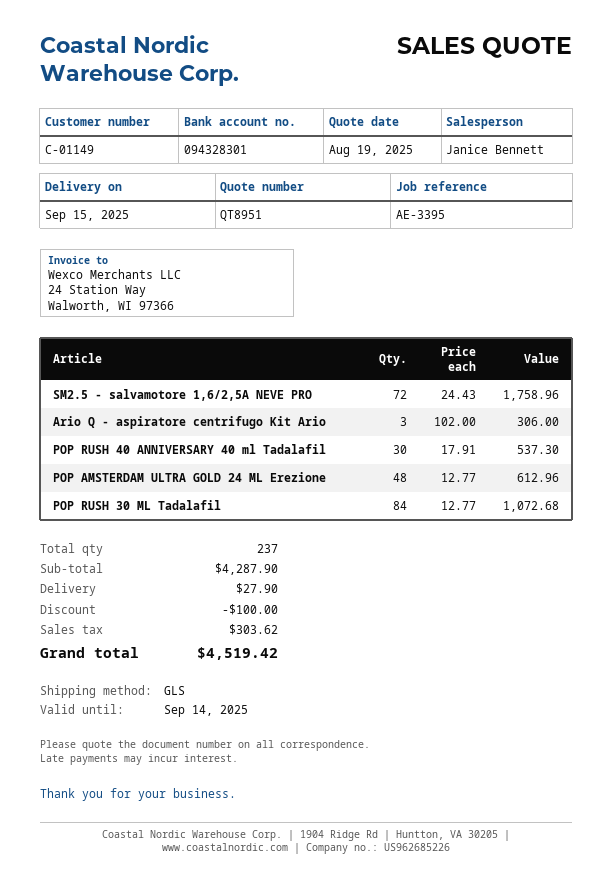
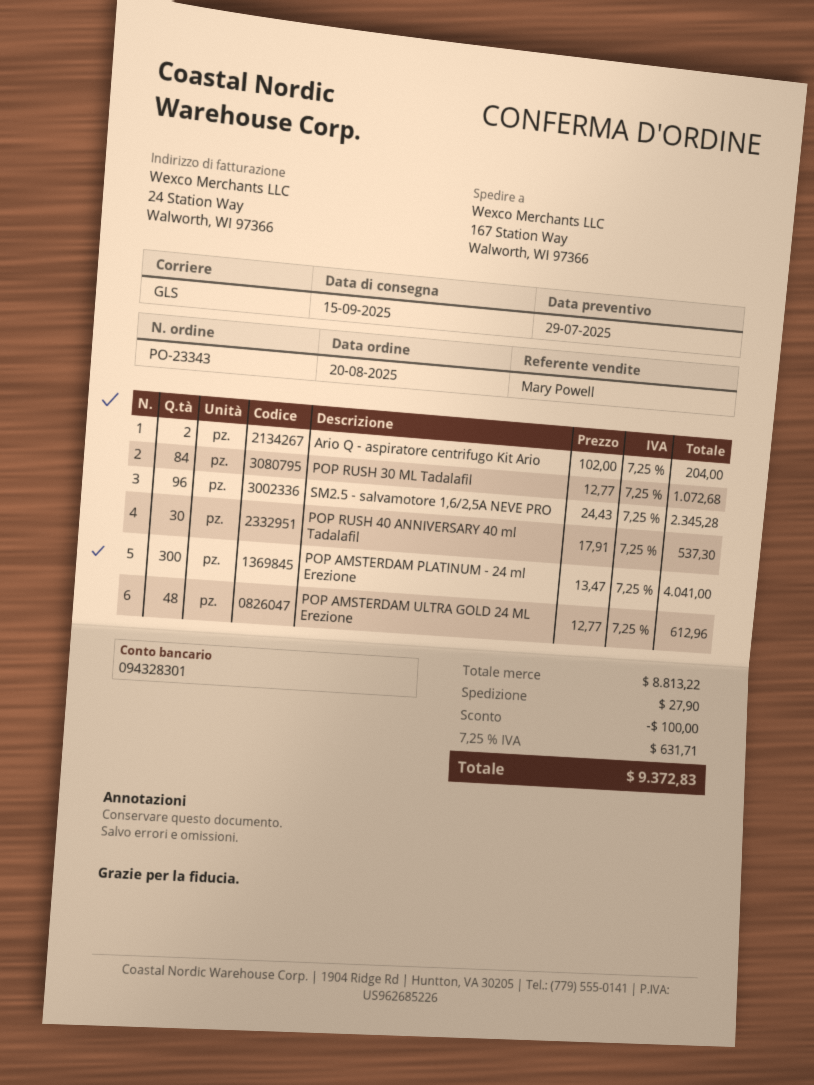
quote date: 2025-08-19 -> 2025-07-29
sales rep: Janice Bennett -> Mary Powell
SM2.5 - salvamotore 1,6/2,5A NEVE PRO: 72 x 24.43 = 1758.96 -> 96 x 24.43 = 2345.28
Ario Q - aspiratore centrifugo Kit Ario: 3 x 102.00 = 306.00 -> 2 x 102.00 = 204.00
POP AMSTERDAM PLATINUM - 24 ml Erezione: none -> 300 x 13.47 = 4041.00
subtotal: 4287.90 -> 8813.22
tax: 303.62 -> 631.71
total: 4519.42 -> 9372.83

